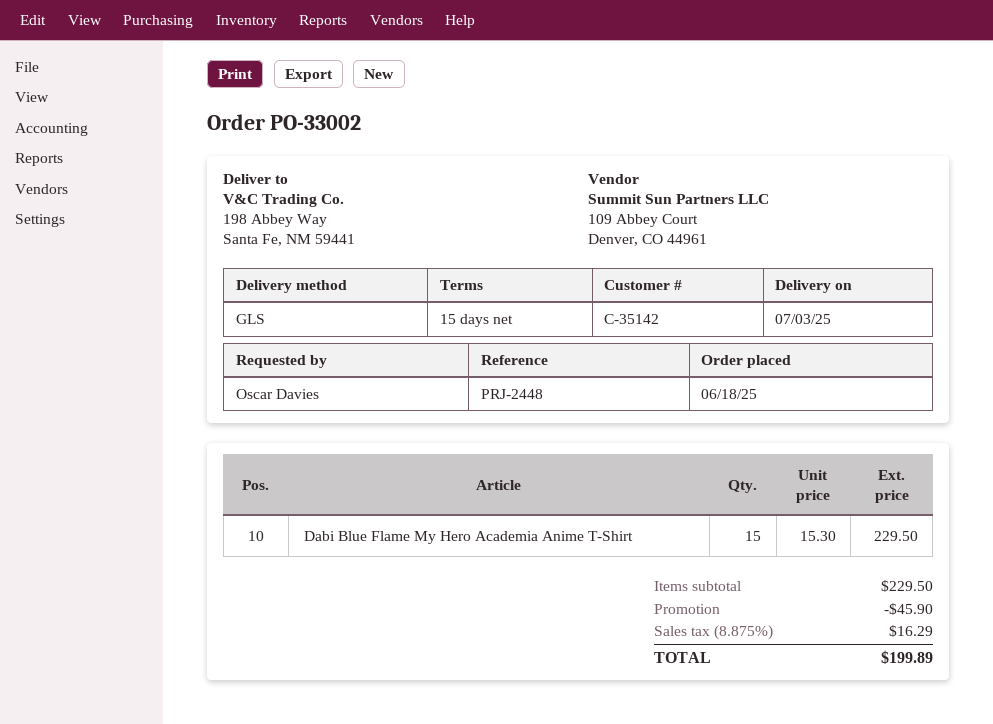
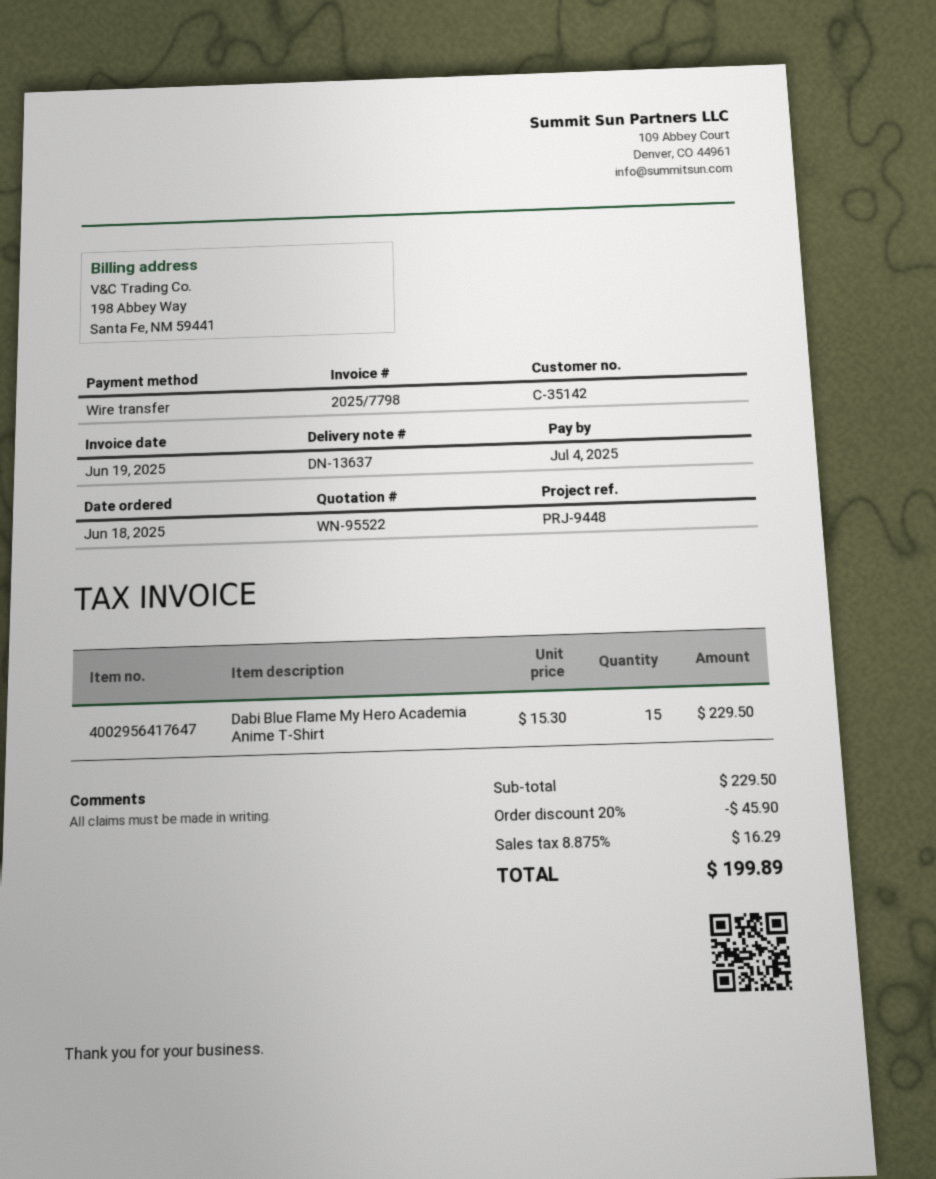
reference: PRJ-2448 -> PRJ-9448

